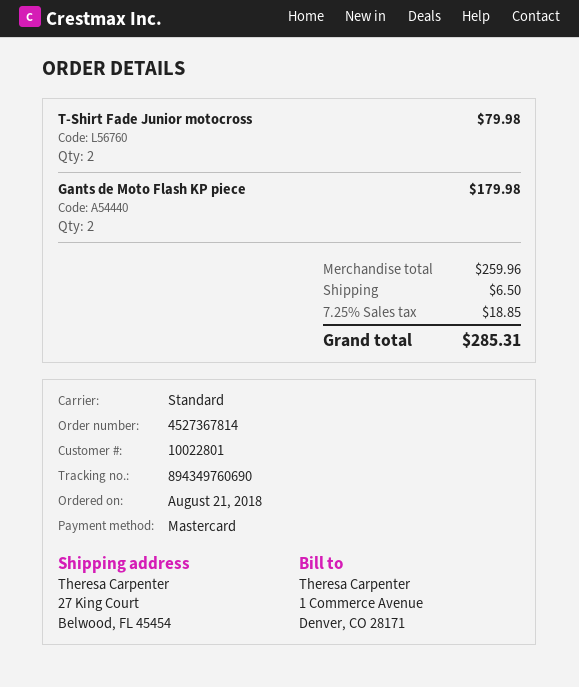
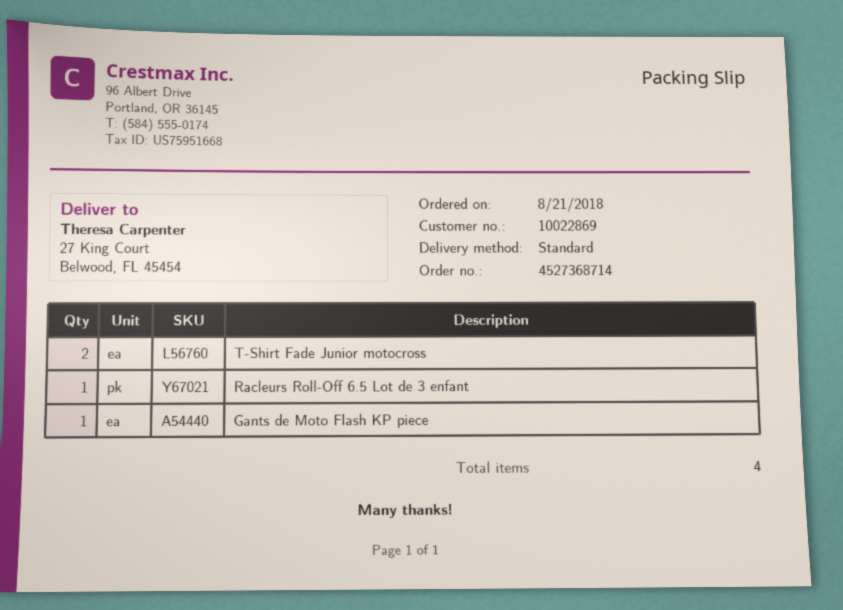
order number: 4527367814 -> 4527368714
customer number: 10022801 -> 10022869
Gants de Moto Flash KP piece: 2 -> 1
Racleurs Roll-Off 6.5 Lot de 3 enfant: none -> 1

